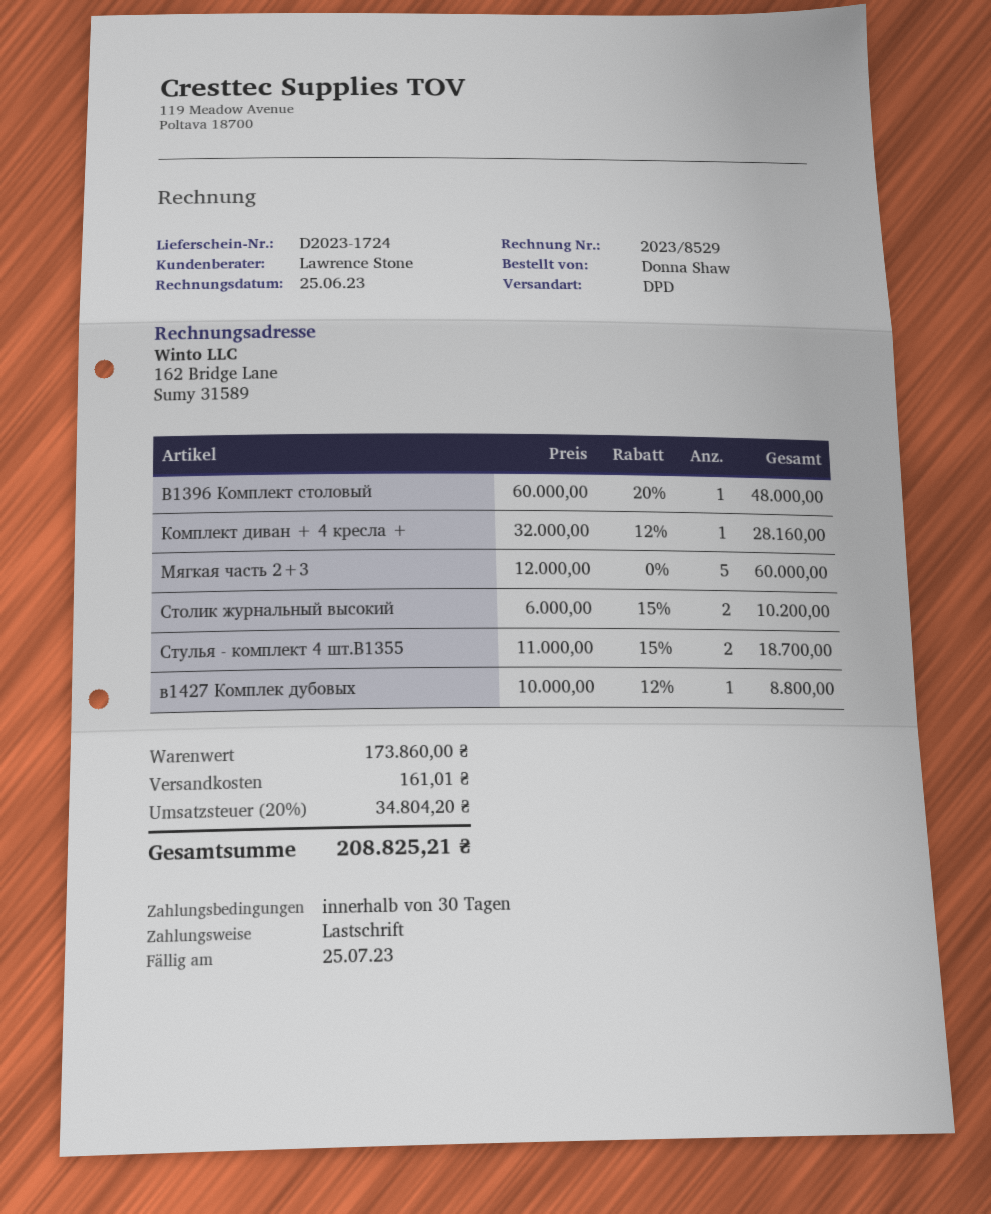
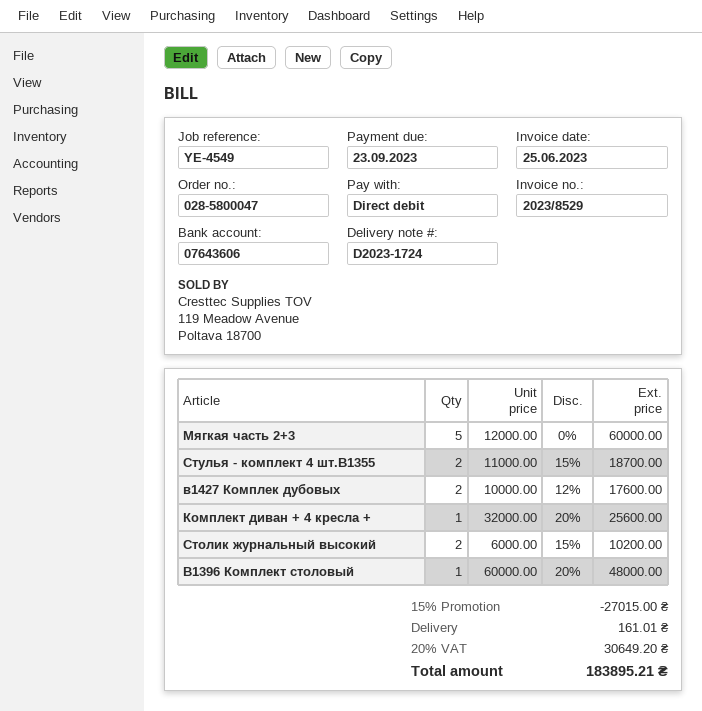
due date: 2023-07-25 -> 2023-09-23
Комплект диван + 4 кресла +: 1 x 32000.00 - 12% = 28160.00 -> 1 x 32000.00 - 20% = 25600.00
в1427 Комплек дубовых: 1 x 10000.00 - 12% = 8800.00 -> 2 x 10000.00 - 12% = 17600.00
discount: none -> 15% = 27015.00
tax: 20% = 34804.20 -> 20% = 30649.20
total: 208825.21 -> 183895.21

